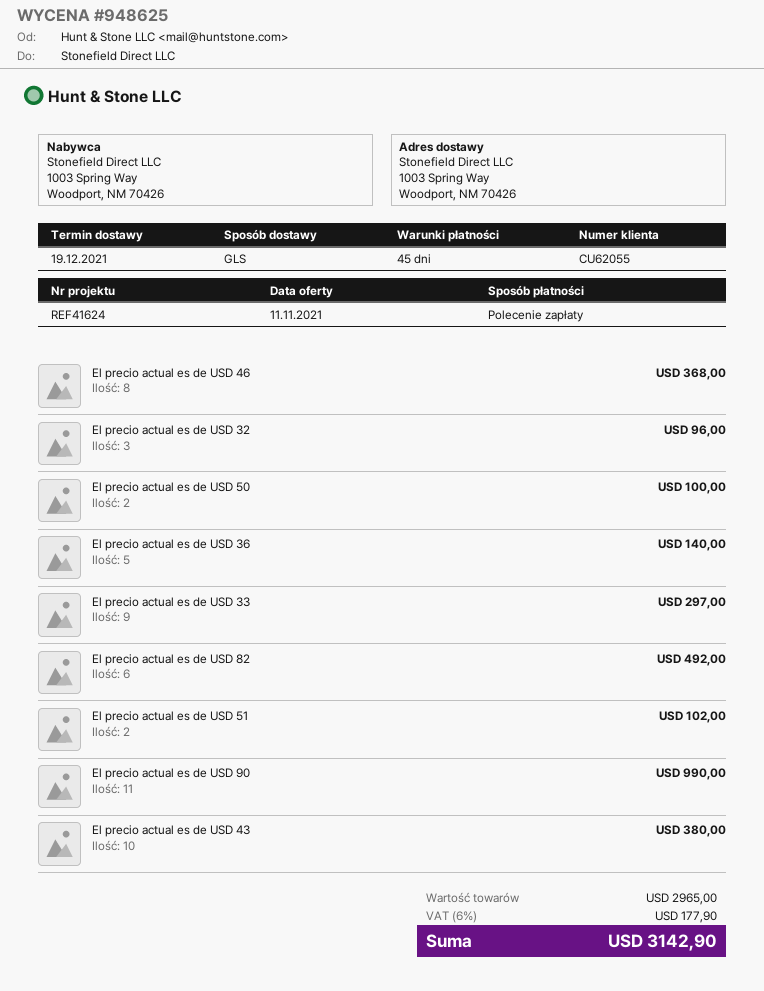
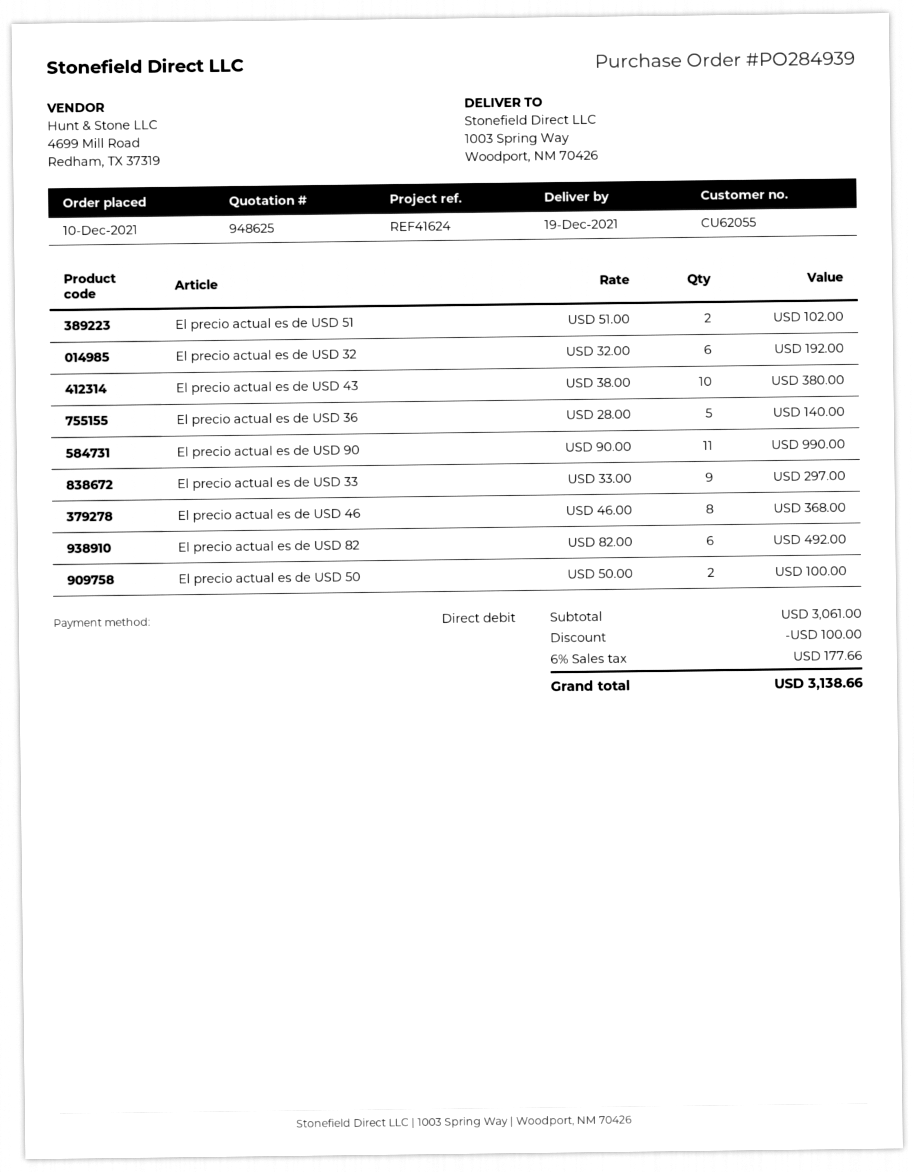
El precio actual es de USD 32: 3 for 96.00 -> 6 for 192.00
subtotal: 2965.00 -> 3061.00
discount: none -> 100.00
tax: 6% = 177.90 -> 6% = 177.66
total: 3142.90 -> 3138.66

